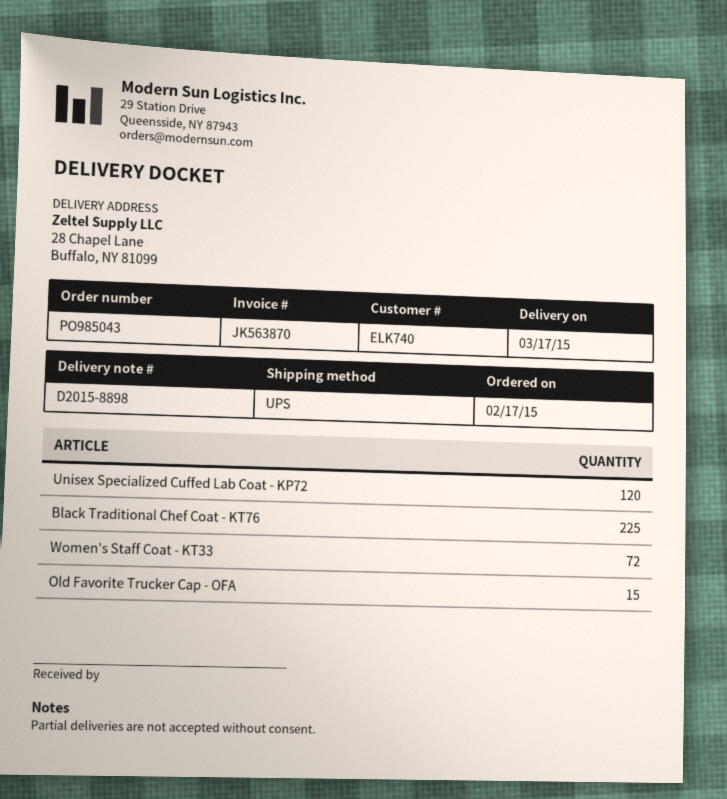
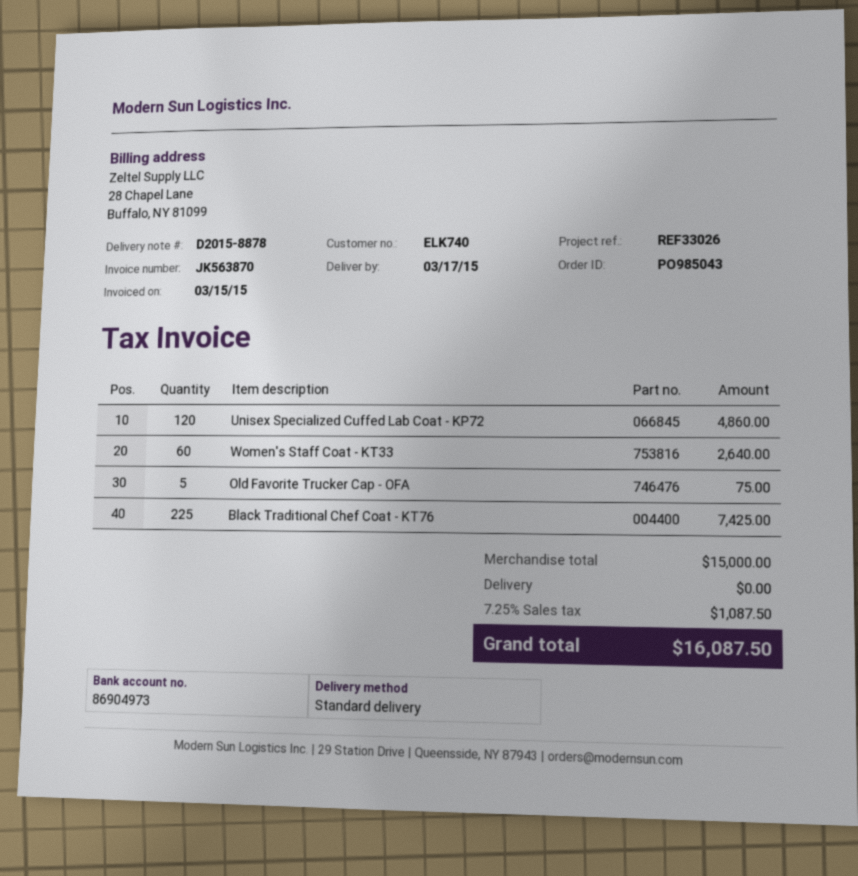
delivery note number: D2015-8898 -> D2015-8878
shipping method: UPS -> standard
Women's Staff Coat - KT33: 72 -> 60
Old Favorite Trucker Cap - OFA: 15 -> 5

